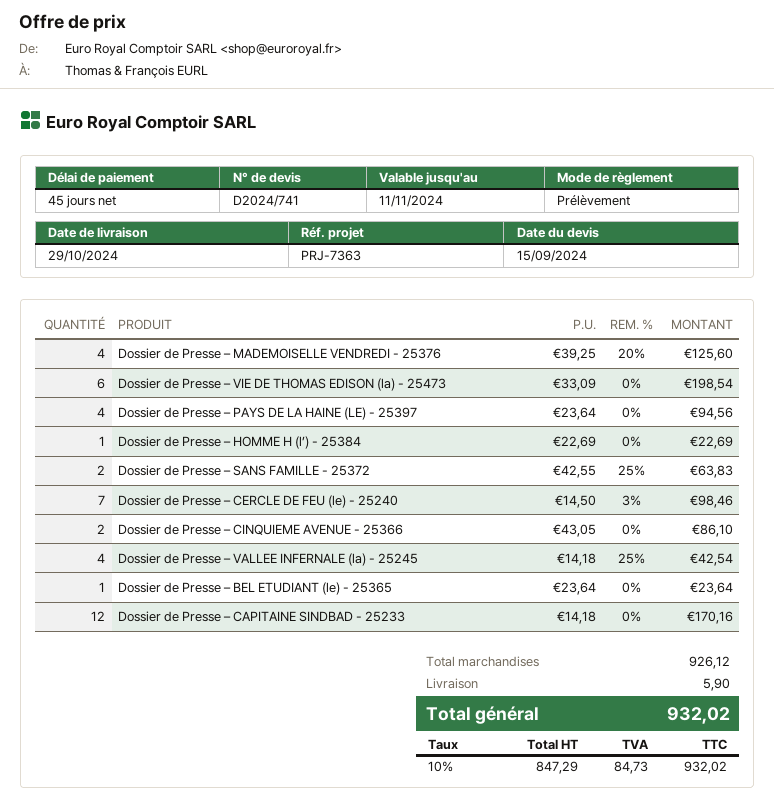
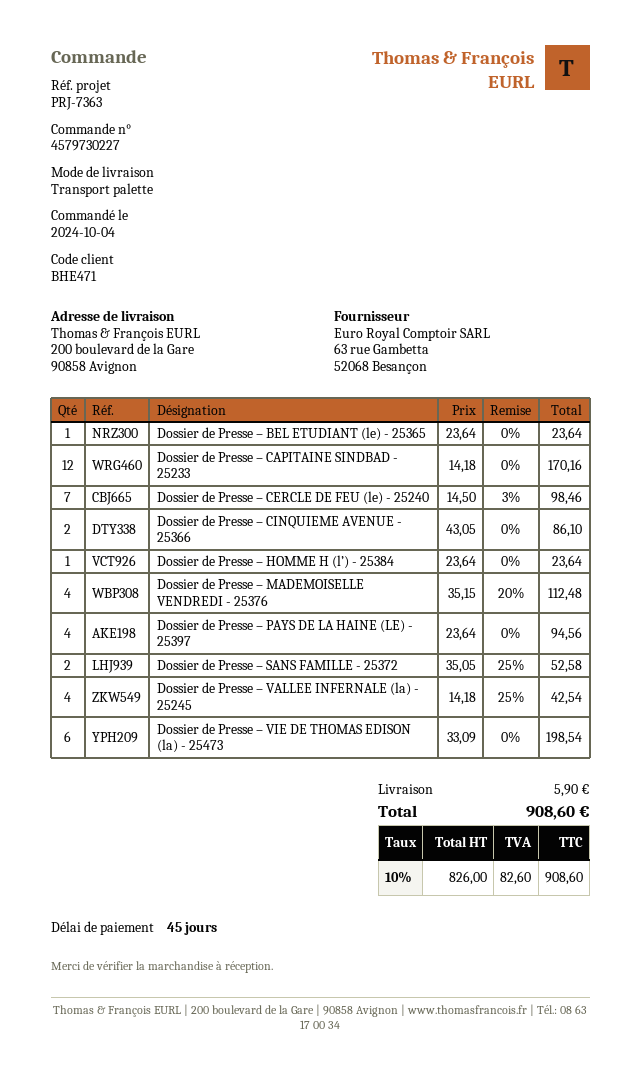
Dossier de Presse – MADEMOISELLE VENDREDI - 25376: 4 x 39.25 - 20% = 125.60 -> 4 x 35.15 - 20% = 112.48
Dossier de Presse – HOMME H (l’) - 25384: 1 x 22.69 = 22.69 -> 1 x 23.64 = 23.64
Dossier de Presse – SANS FAMILLE - 25372: 2 x 42.55 - 25% = 63.83 -> 2 x 35.05 - 25% = 52.58
net: 847.29 -> 826.00
tax: 10% = 84.73 -> 10% = 82.60
total: 932.02 -> 908.60

